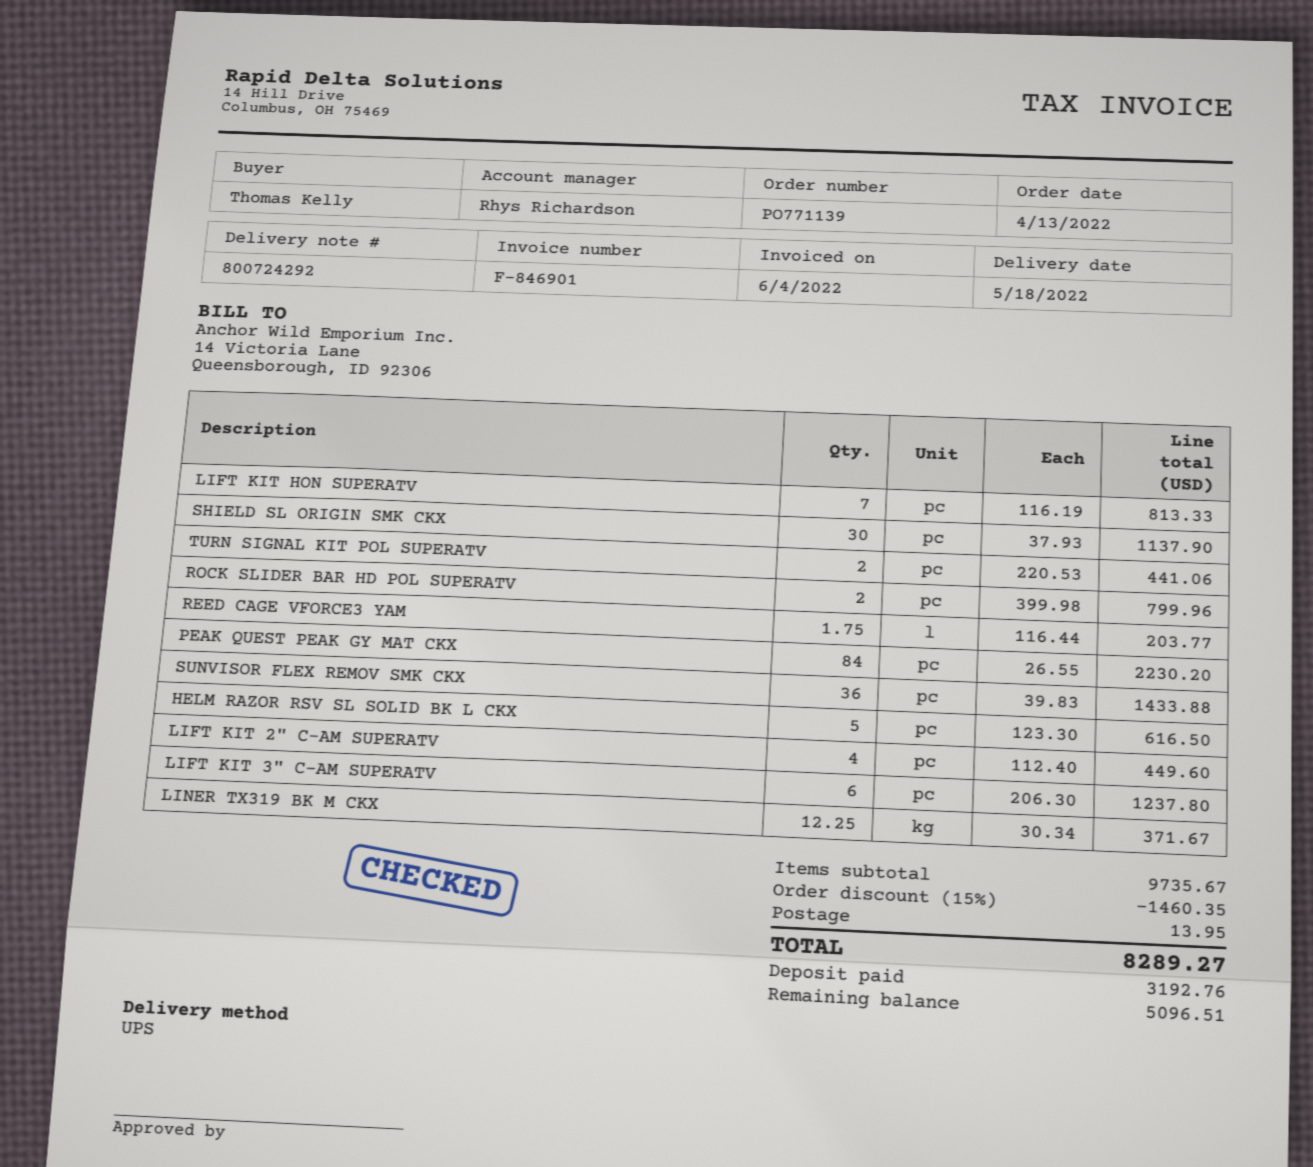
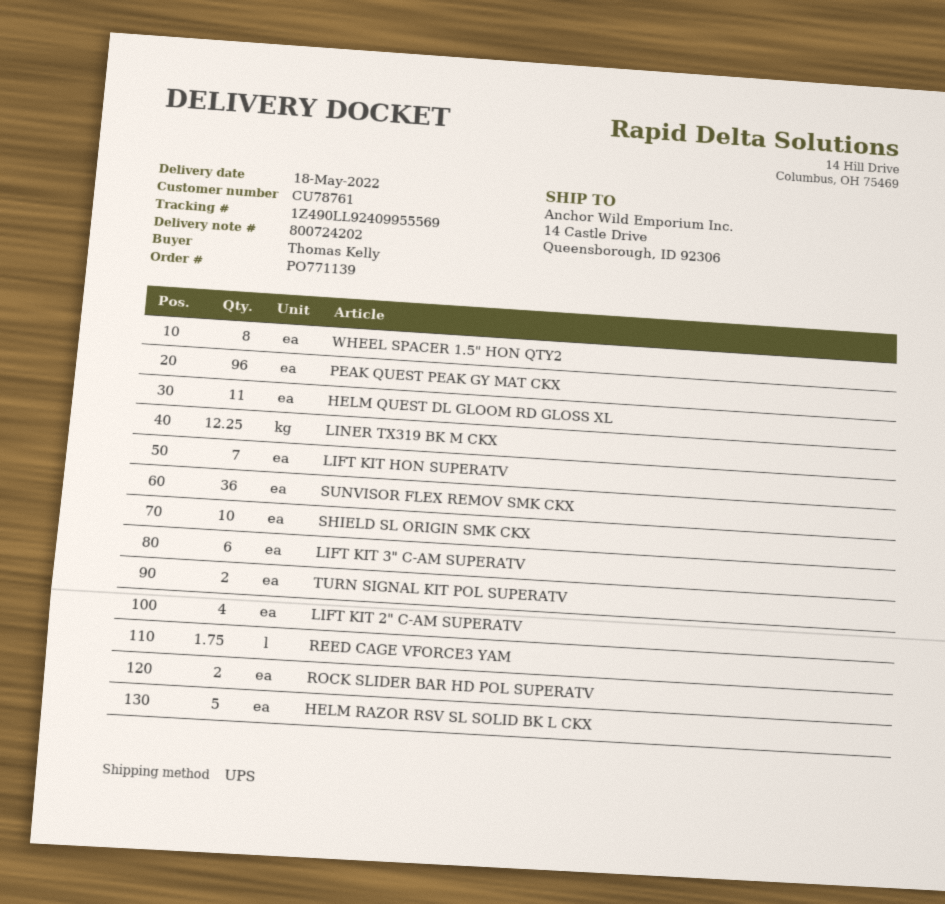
delivery note number: 800724292 -> 800724202
SHIELD SL ORIGIN SMK CKX: 30 -> 10
PEAK QUEST PEAK GY MAT CKX: 84 -> 96
WHEEL SPACER 1.5" HON QTY2: none -> 8
HELM QUEST DL GLOOM RD GLOSS XL: none -> 11

